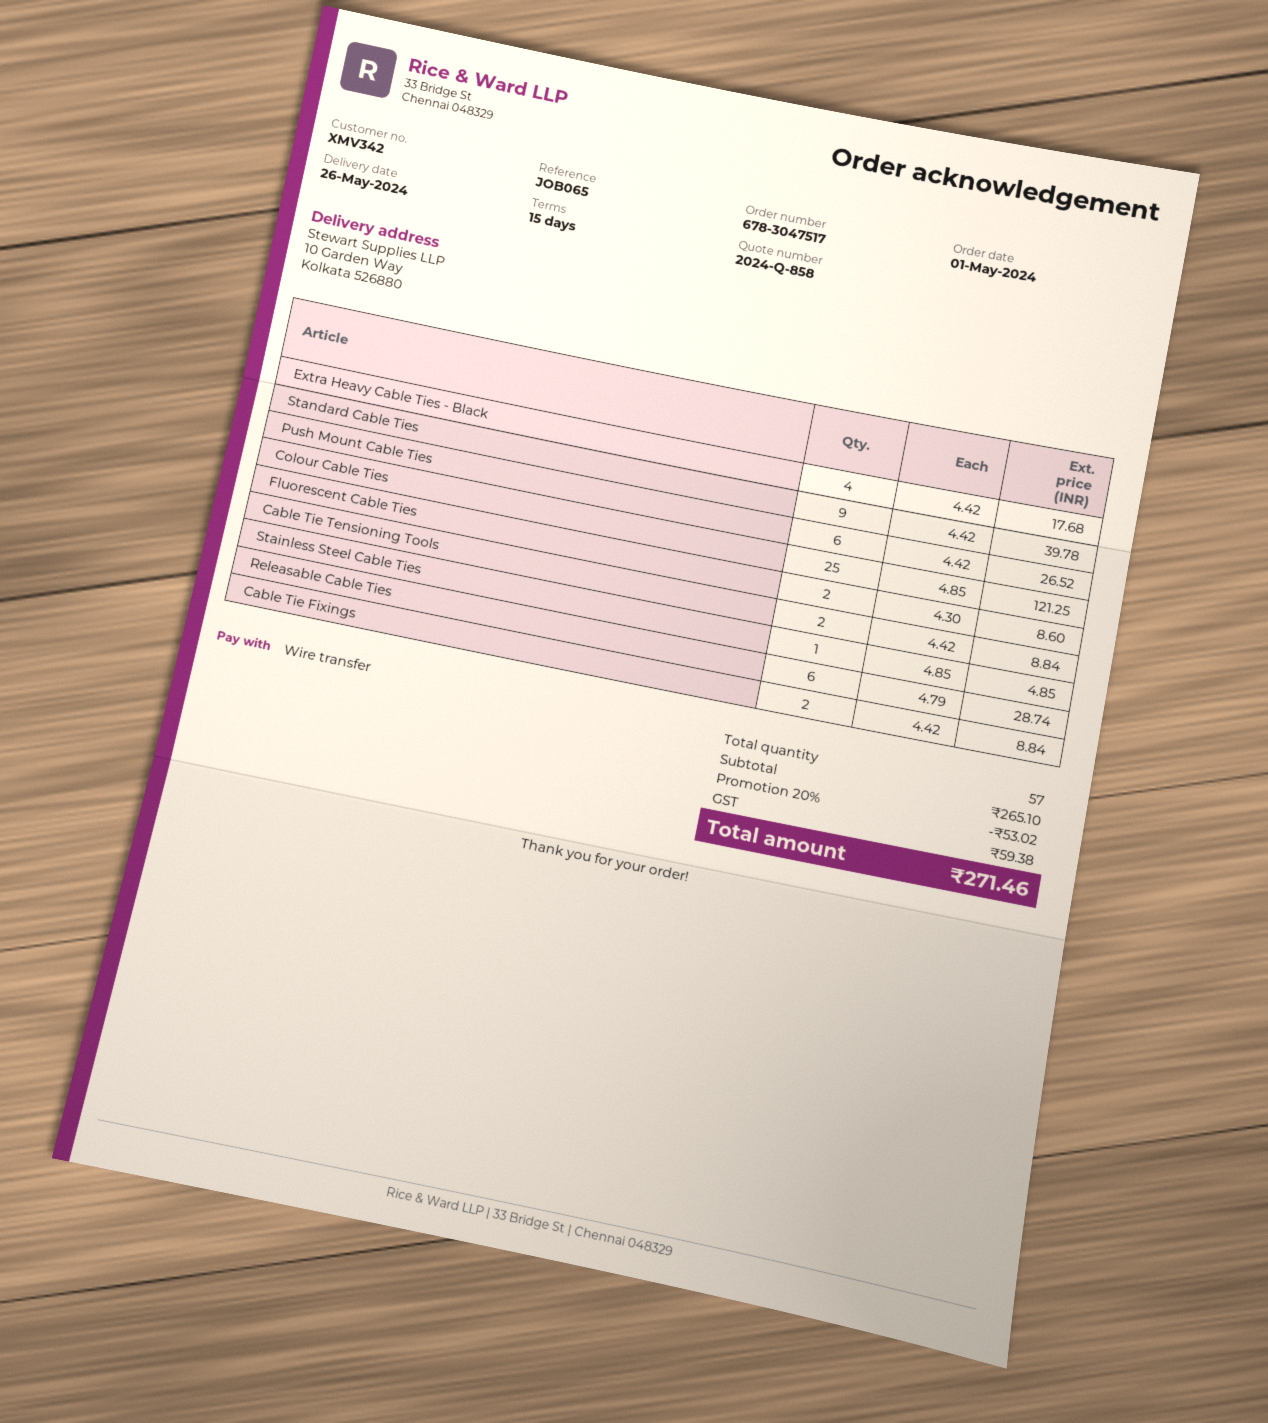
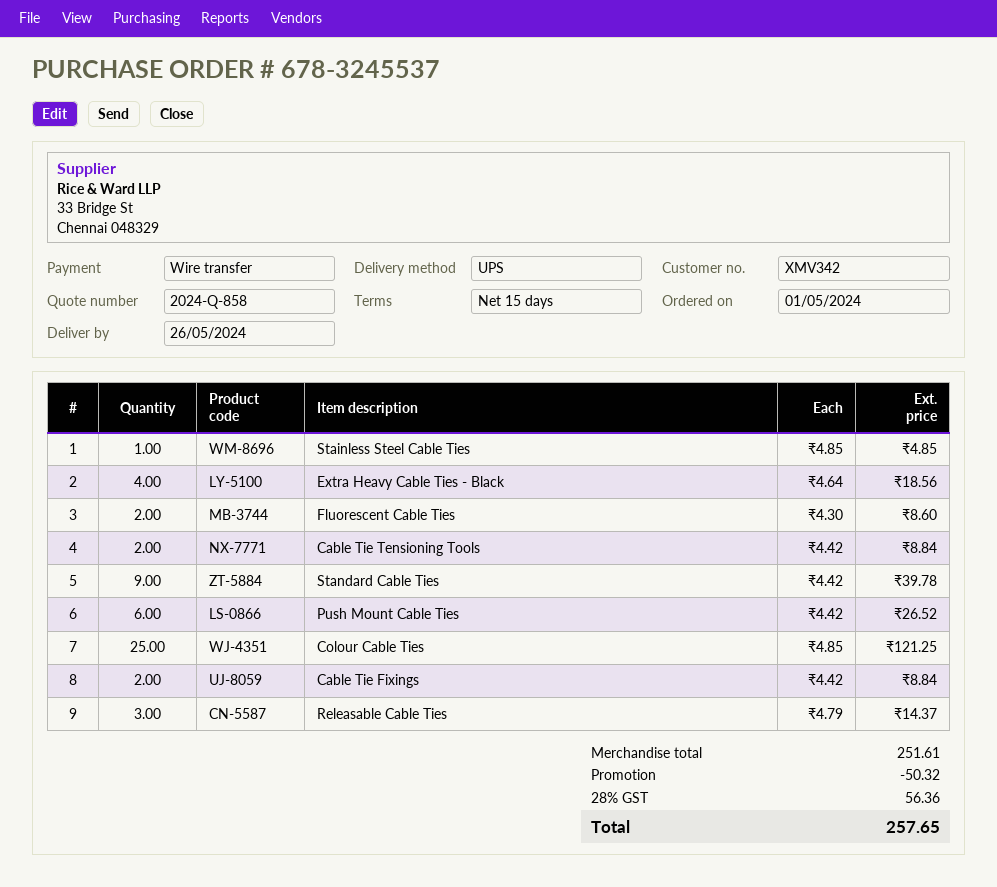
order number: 678-3047517 -> 678-3245537
Extra Heavy Cable Ties - Black: 4 x 4.42 = 17.68 -> 4 x 4.64 = 18.56
Releasable Cable Ties: 6 x 4.79 = 28.74 -> 3 x 4.79 = 14.37
subtotal: 265.10 -> 251.61
discount: 53.02 -> 50.32
tax: 59.38 -> 56.36
total: 271.46 -> 257.65

